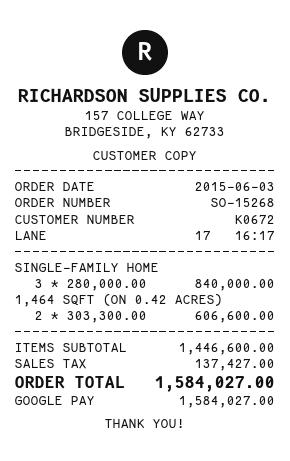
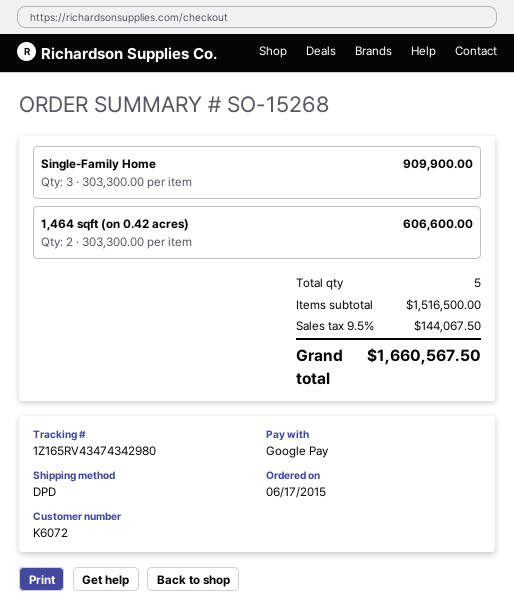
order date: 2015-06-03 -> 2015-06-17
customer number: K0672 -> K6072
SINGLE-FAMILY HOME: 3 x 280000.00 = 840000.00 -> 3 x 303300.00 = 909900.00
subtotal: 1446600.00 -> 1516500.00
tax: 137427.00 -> 144067.50
total: 1584027.00 -> 1660567.50

